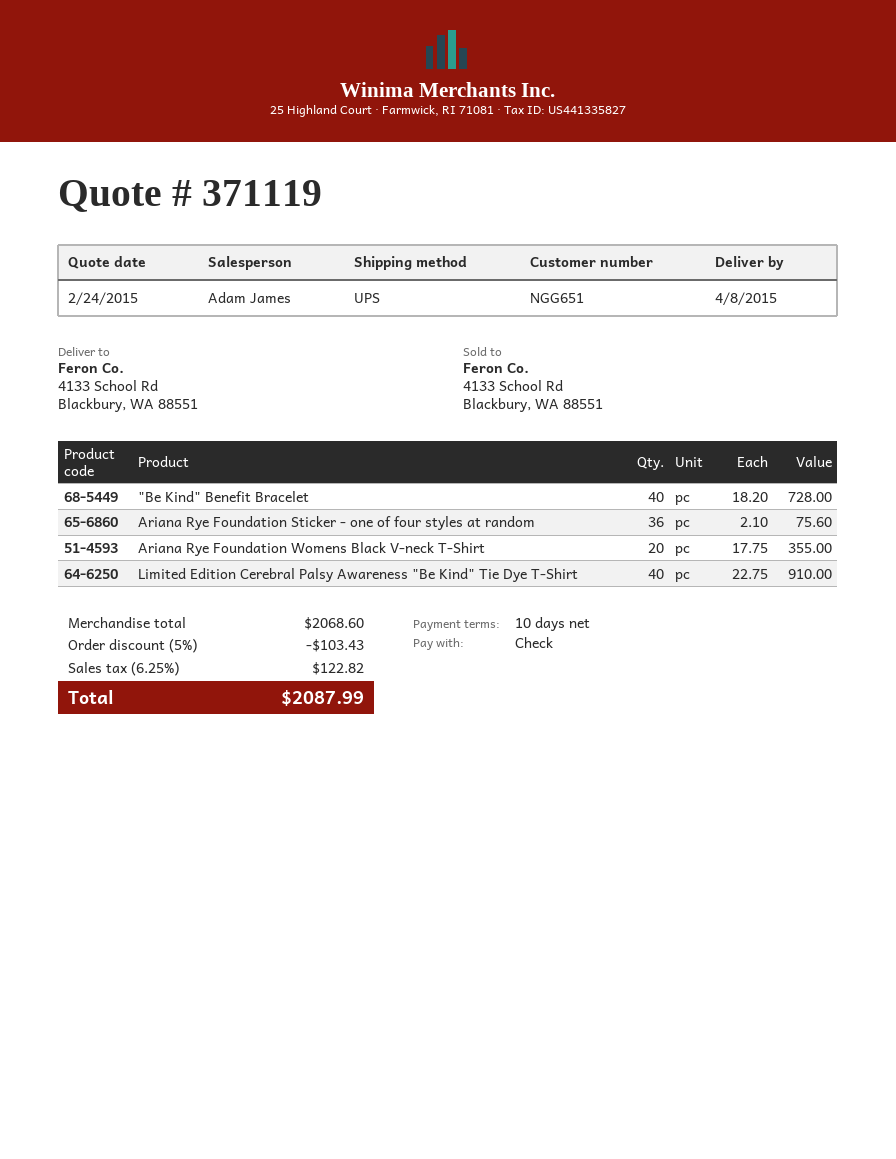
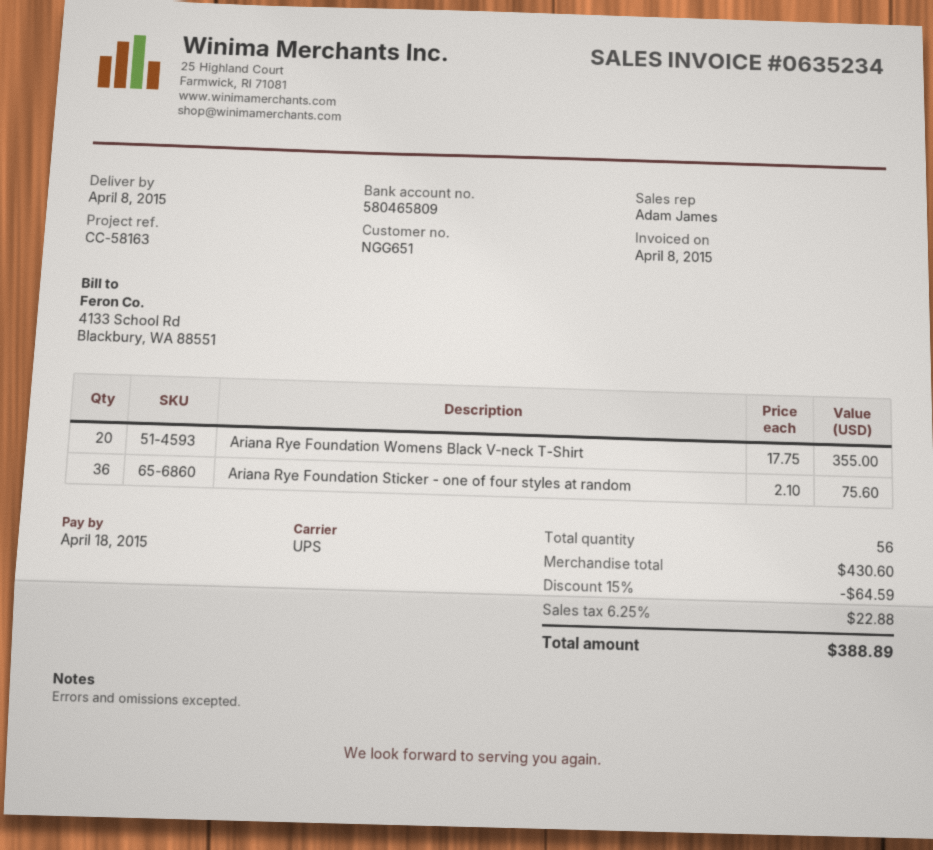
"Be Kind" Benefit Bracelet: 40 x 18.20 = 728.00 -> none
Limited Edition Cerebral Palsy Awareness "Be Kind" Tie Dye T-Shirt: 40 x 22.75 = 910.00 -> none
subtotal: 2068.60 -> 430.60
discount: 5% = 103.43 -> 15% = 64.59
tax: 6.25% = 122.82 -> 6.25% = 22.88
total: 2087.99 -> 388.89

